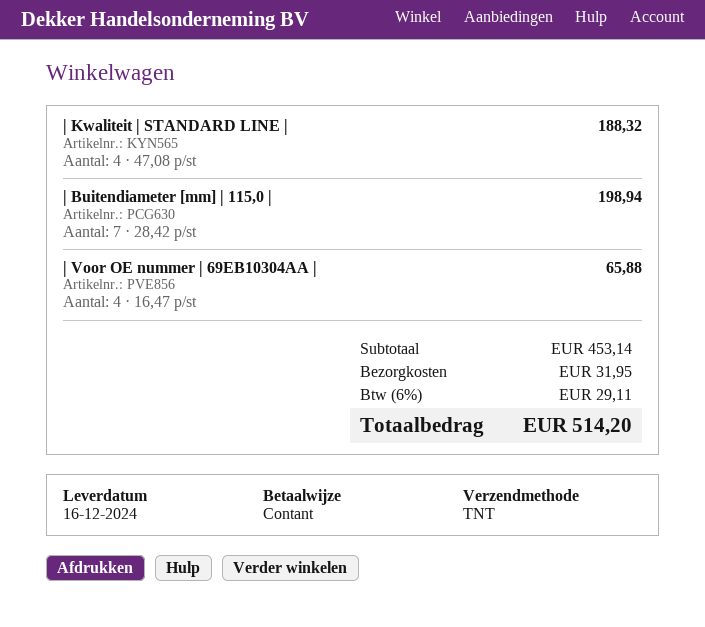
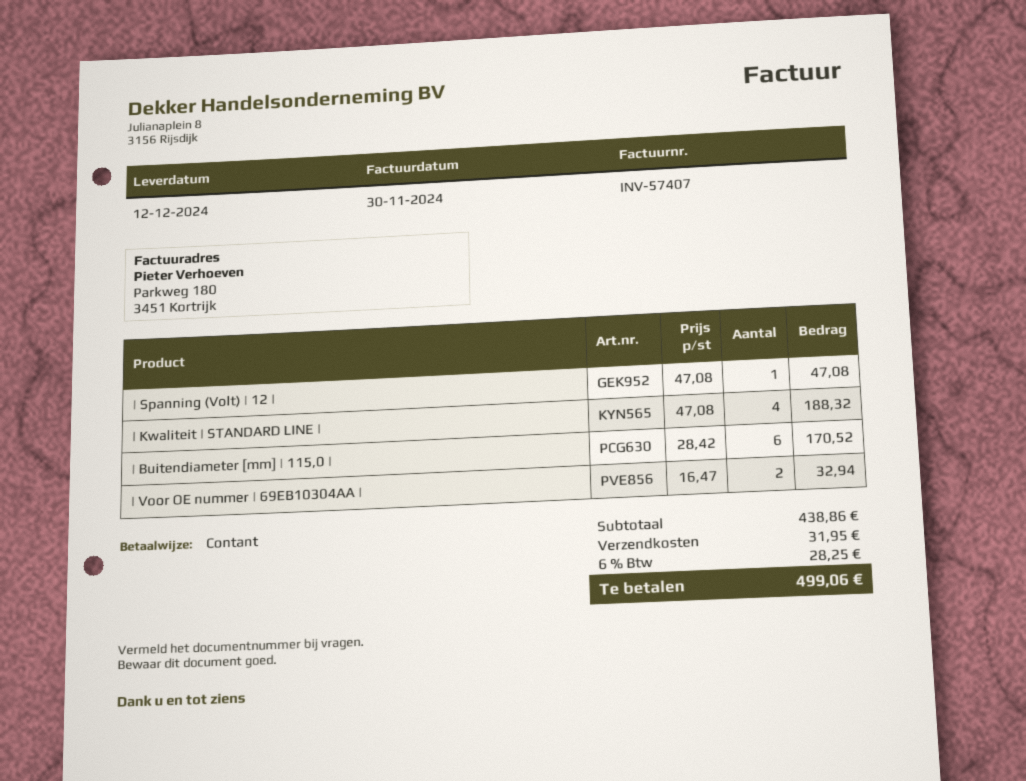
delivery date: 2024-12-16 -> 2024-12-12
| Buitendiameter [mm] | 115,0 |: 7 x 28.42 = 198.94 -> 6 x 28.42 = 170.52
| Voor OE nummer | 69EB10304AA |: 4 x 16.47 = 65.88 -> 2 x 16.47 = 32.94
| Spanning (Volt) | 12 |: none -> 1 x 47.08 = 47.08
subtotal: 453.14 -> 438.86
tax: 6% = 29.11 -> 6% = 28.25
total: 514.20 -> 499.06

